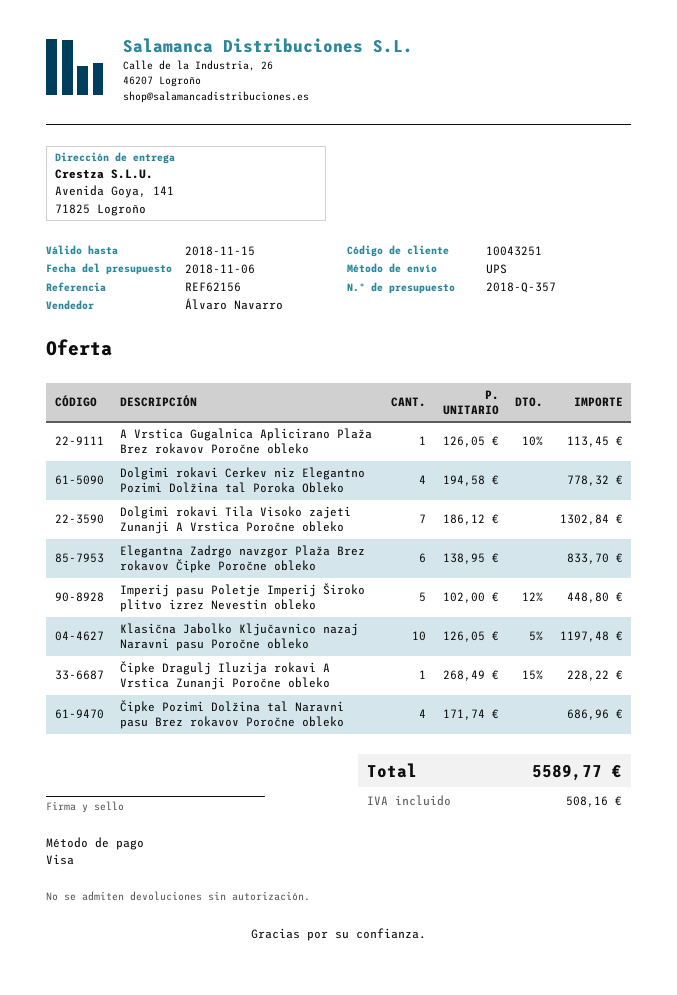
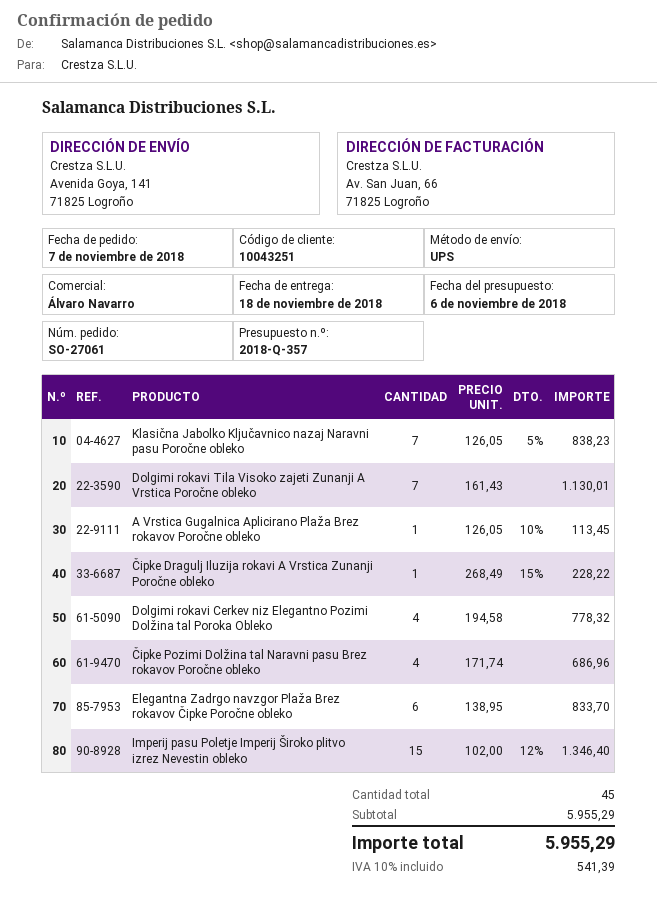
Dolgimi rokavi Tila Visoko zajeti Zunanji A Vrstica Poročne obleko: 7 x 186.12 = 1302.84 -> 7 x 161.43 = 1130.01
Imperij pasu Poletje Imperij Široko plitvo izrez Nevestin obleko: 5 x 102.00 - 12% = 448.80 -> 15 x 102.00 - 12% = 1346.40
Klasična Jabolko Ključavnico nazaj Naravni pasu Poročne obleko: 10 x 126.05 - 5% = 1197.48 -> 7 x 126.05 - 5% = 838.23
tax: 508.16 -> 541.39
total: 5589.77 -> 5955.29

